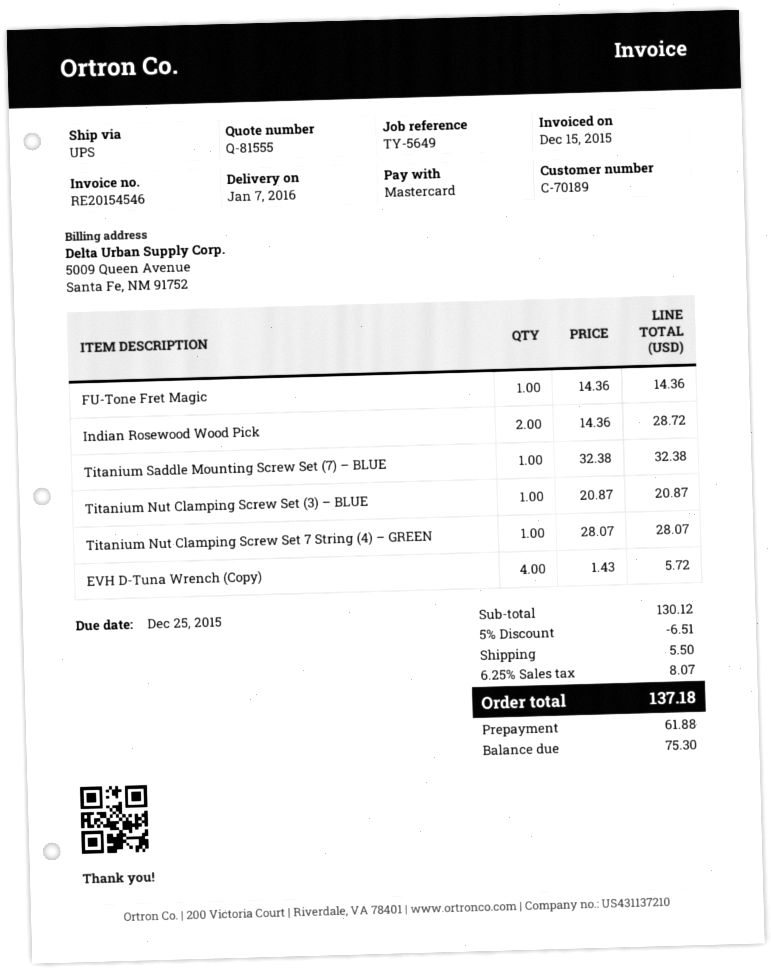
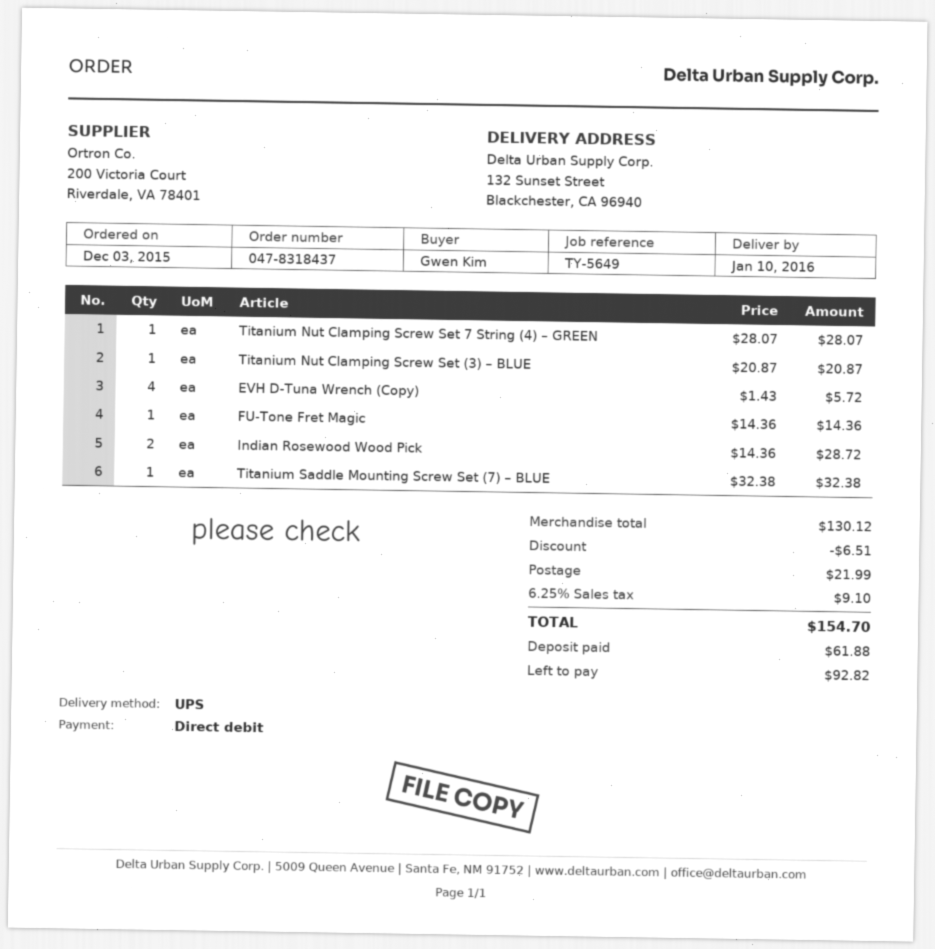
delivery date: 2016-01-07 -> 2016-01-10
payment method: Mastercard -> direct debit
shipping: 5.50 -> 21.99
tax: 6.25% = 8.07 -> 6.25% = 9.10
total: 137.18 -> 154.70
balance: 75.30 -> 92.82

